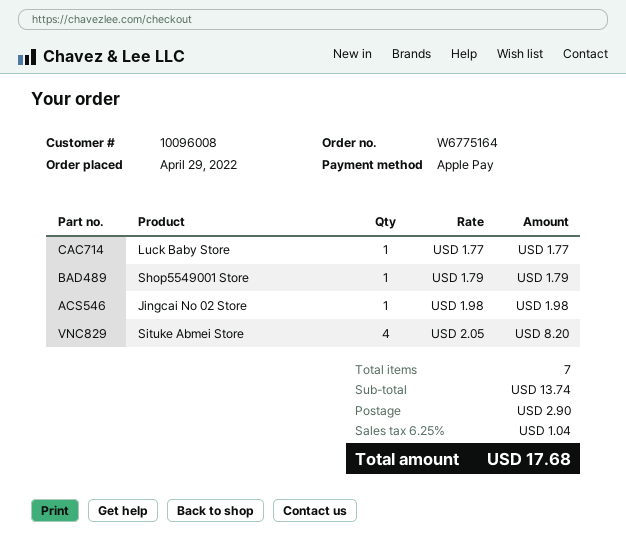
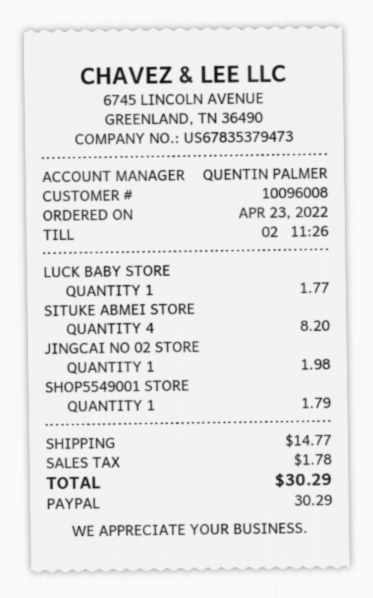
order date: 2022-04-29 -> 2022-04-23
payment method: Apple Pay -> PayPal
shipping: 2.90 -> 14.77
tax: 1.04 -> 1.78
total: 17.68 -> 30.29

